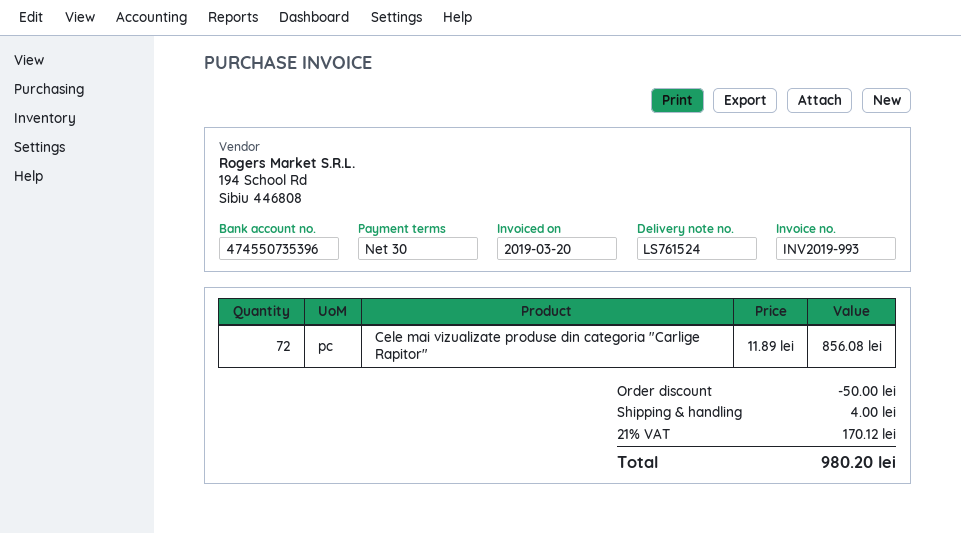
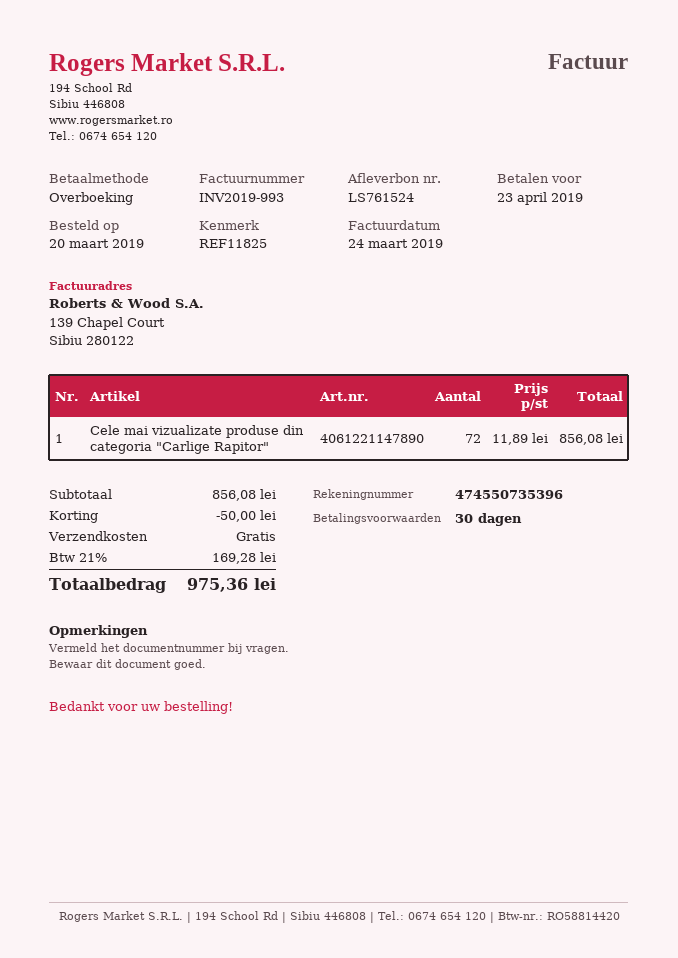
invoice date: 2019-03-20 -> 2019-03-24
shipping: 4.00 -> 0.00
tax: 21% = 170.12 -> 21% = 169.28
total: 980.20 -> 975.36

